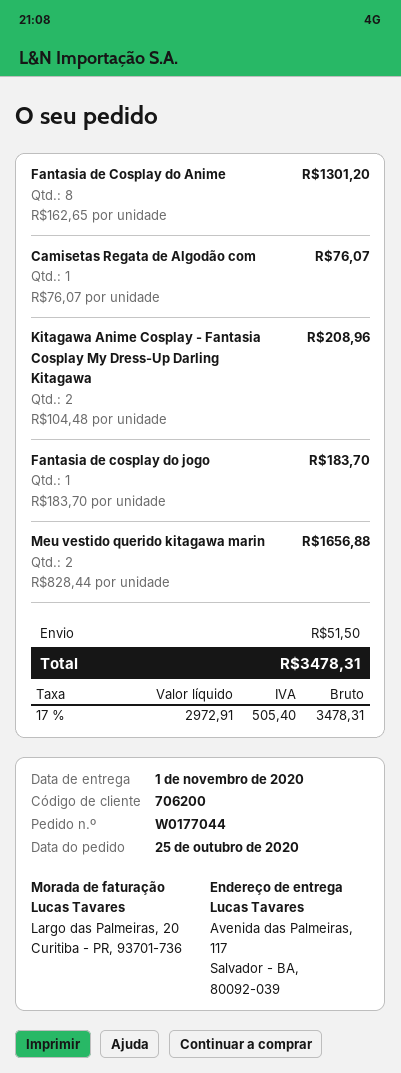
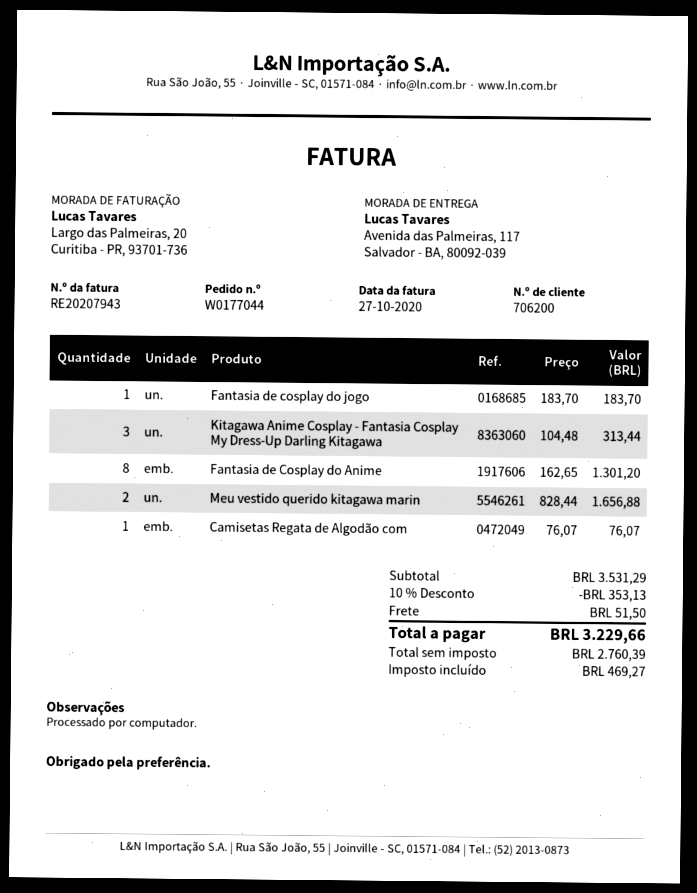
Kitagawa Anime Cosplay - Fantasia Cosplay My Dress-Up Darling Kitagawa: 2 x 104.48 = 208.96 -> 3 x 104.48 = 313.44
discount: none -> 10% = 353.13
net: 2972.91 -> 2760.39
tax: 505.40 -> 469.27
total: 3478.31 -> 3229.66

